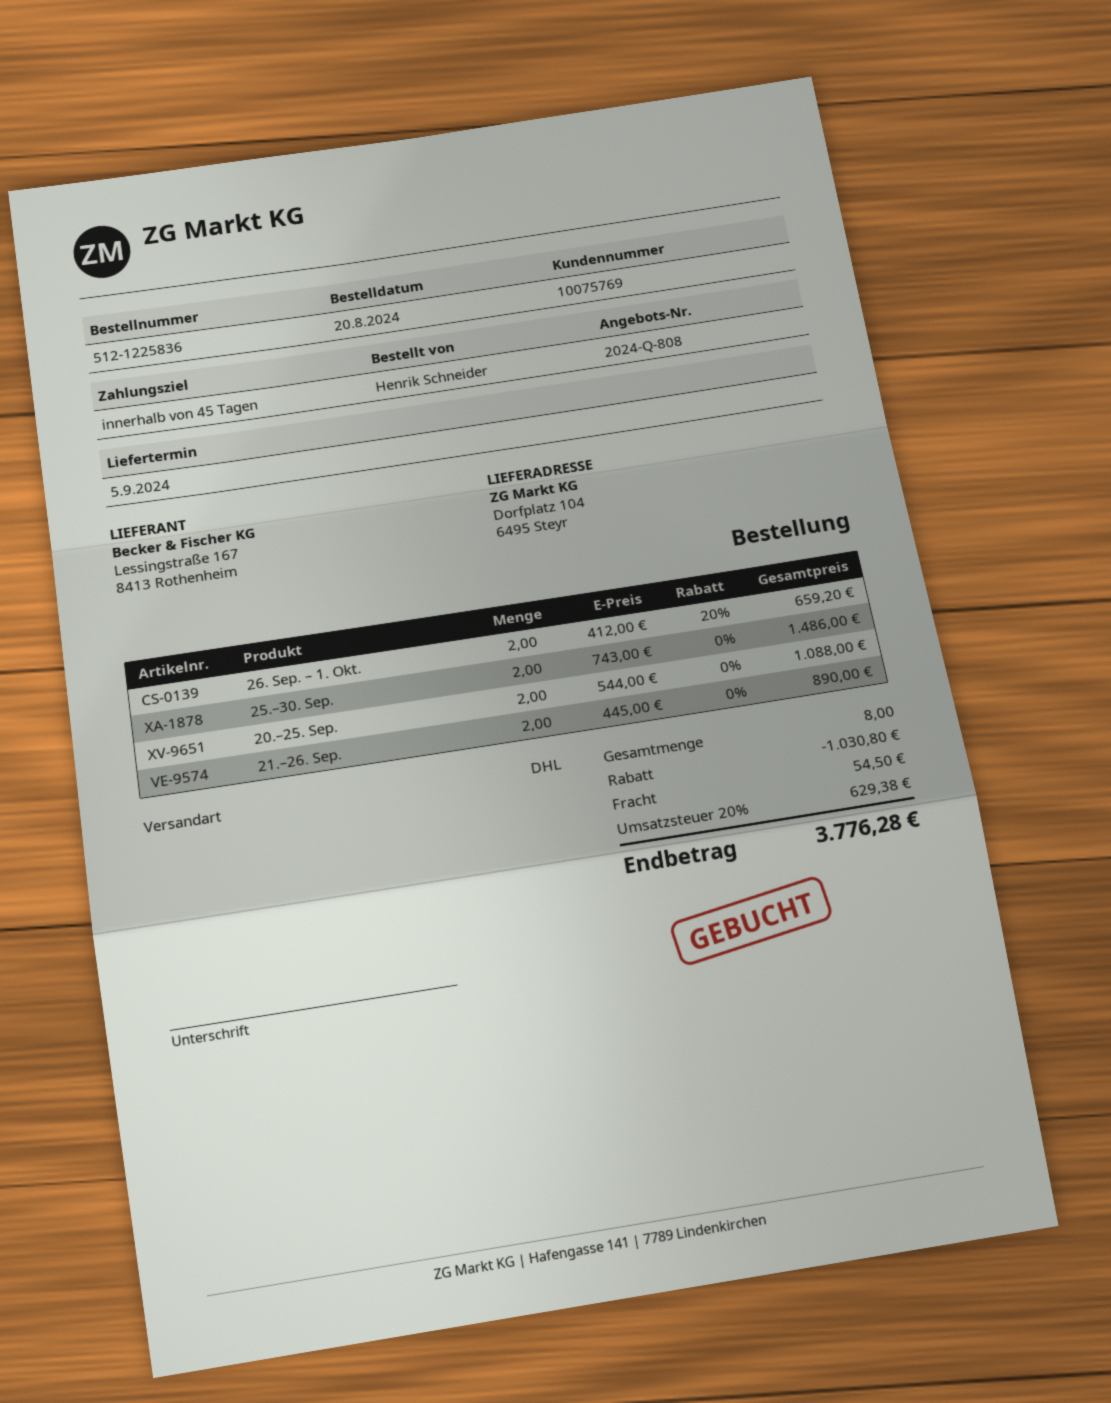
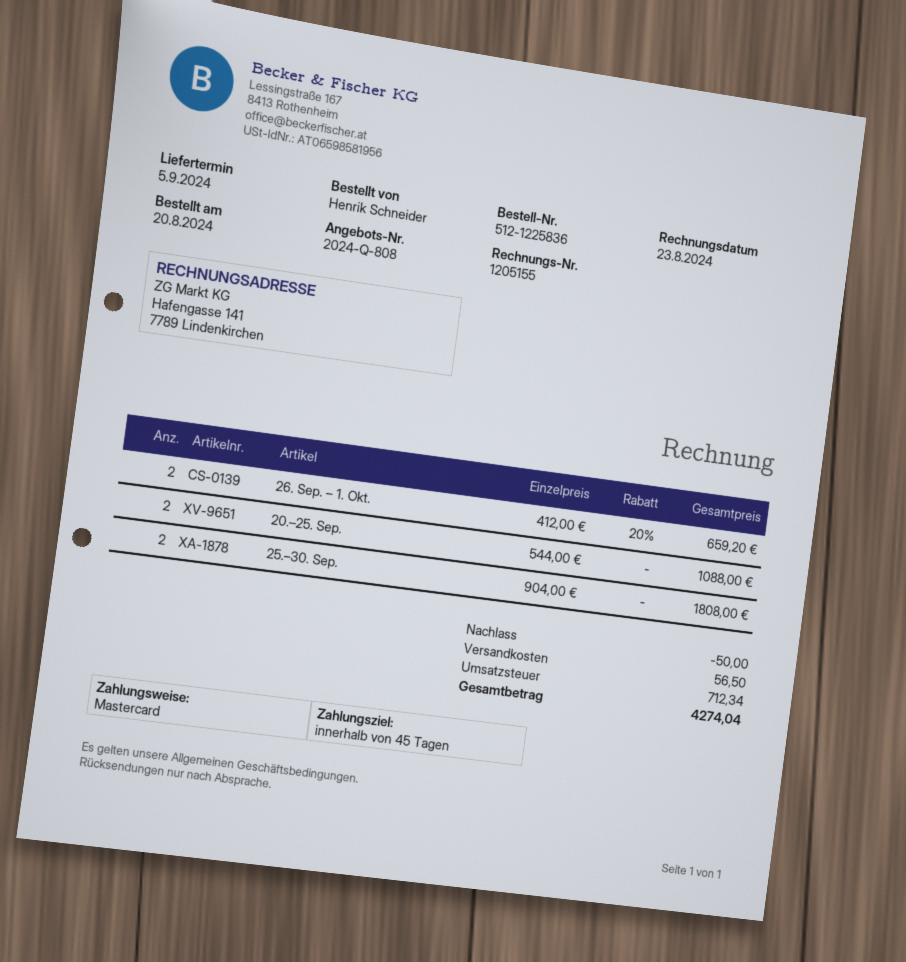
25.–30. Sep.: 2 x 743.00 = 1486.00 -> 2 x 904.00 = 1808.00
21.–26. Sep.: 2 x 445.00 = 890.00 -> none
discount: 1030.80 -> 50.00
shipping: 54.50 -> 56.50
tax: 629.38 -> 712.34
total: 3776.28 -> 4274.04

